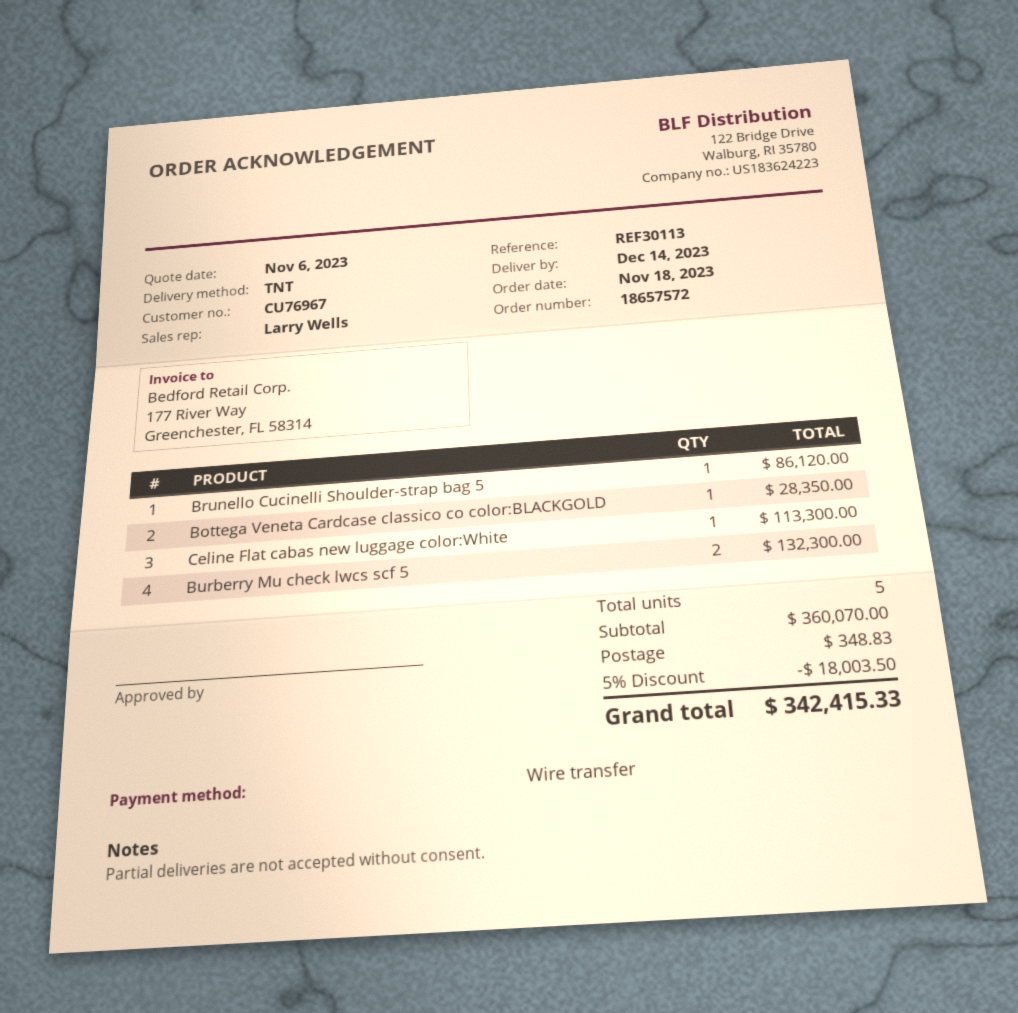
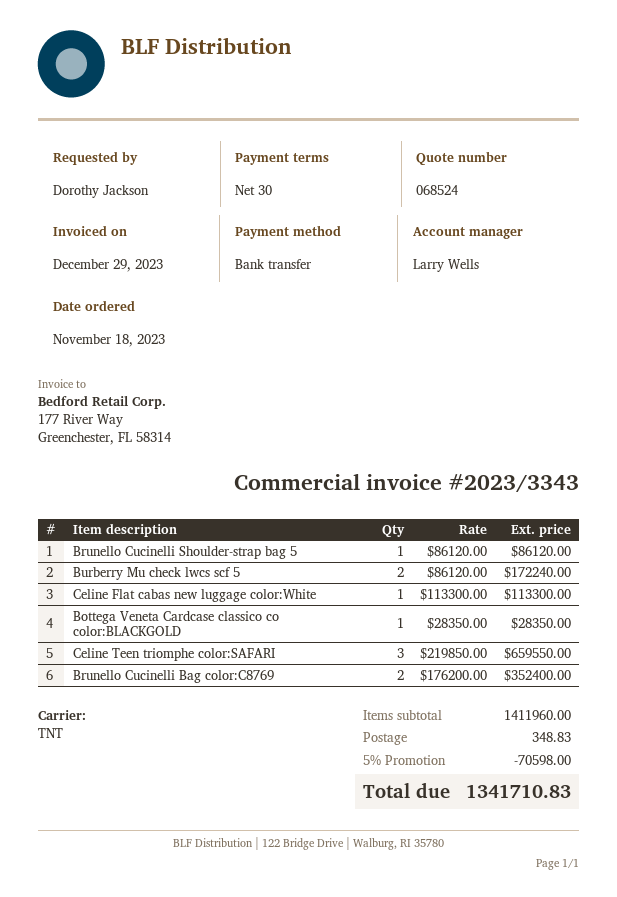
Burberry Mu check lwcs scf 5: 2 for 132300.00 -> 2 for 172240.00
Celine Teen triomphe color:SAFARI: none -> 3 for 659550.00
Brunello Cucinelli Bag color:C8769: none -> 2 for 352400.00
subtotal: 360070.00 -> 1411960.00
discount: 5% = 18003.50 -> 5% = 70598.00
total: 342415.33 -> 1341710.83

